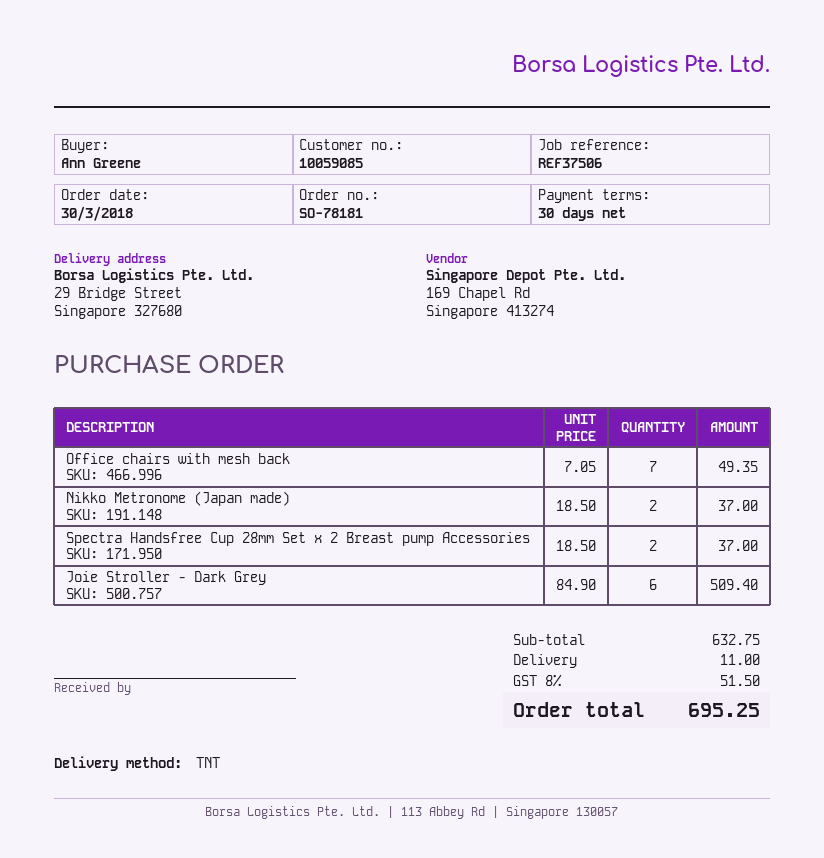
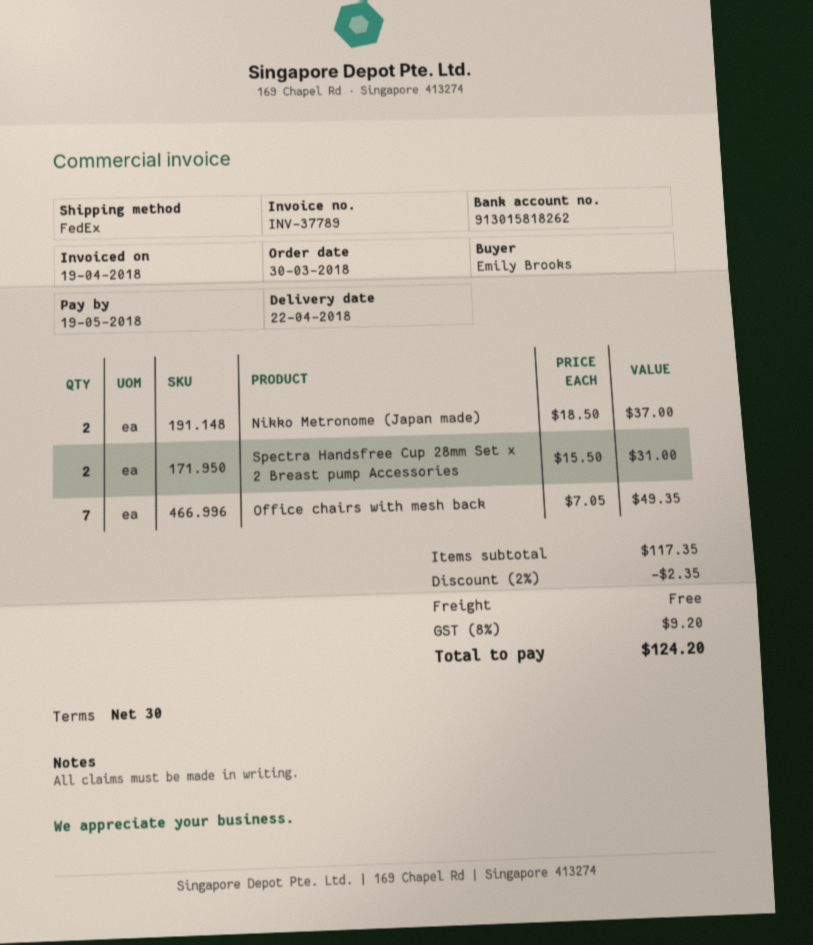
ordered by: Ann Greene -> Emily Brooks
shipping method: TNT -> FedEx
Spectra Handsfree Cup 28mm Set x 2 Breast pump Accessories: 2 x 18.50 = 37.00 -> 2 x 15.50 = 31.00
Joie Stroller - Dark Grey: 6 x 84.90 = 509.40 -> none
subtotal: 632.75 -> 117.35
discount: none -> 2% = 2.35
shipping: 11.00 -> 0.00
tax: 8% = 51.50 -> 8% = 9.20
total: 695.25 -> 124.20

